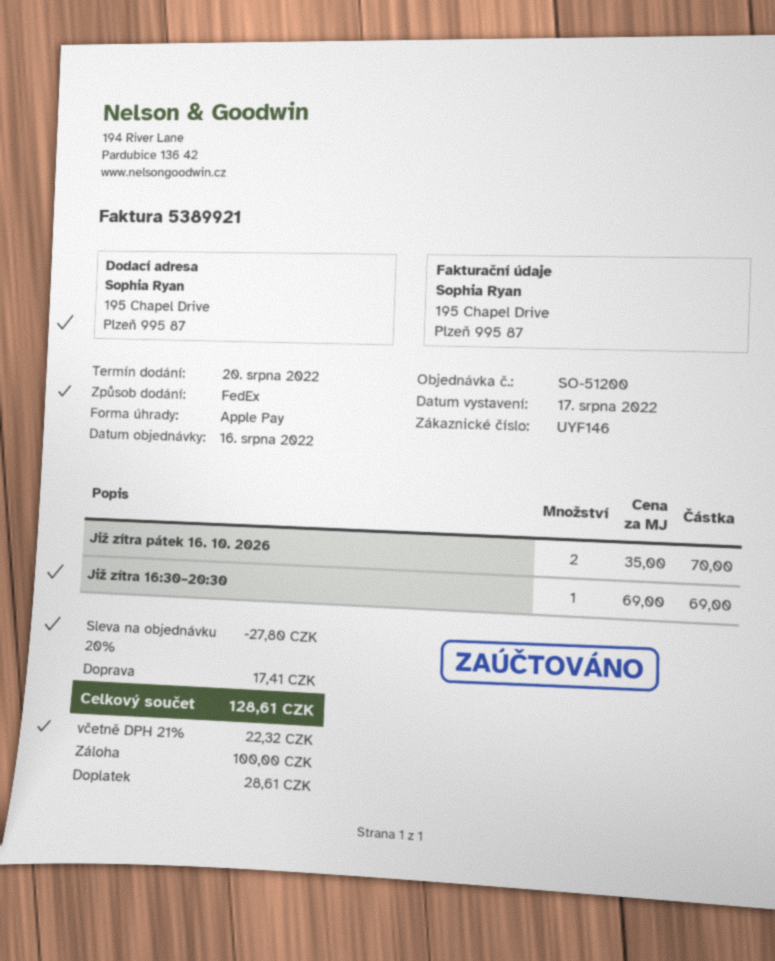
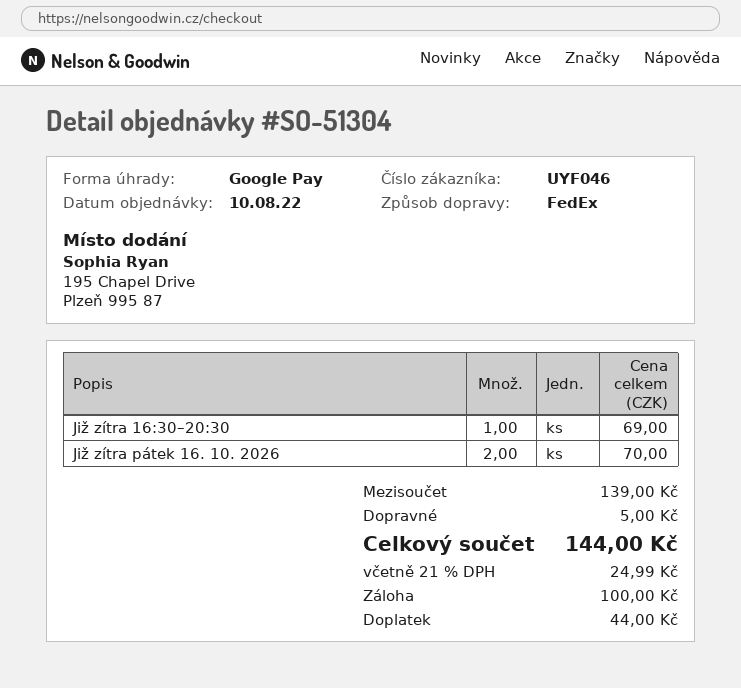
order number: SO-51200 -> SO-51304
order date: 2022-08-16 -> 2022-08-10
customer number: UYF146 -> UYF046
payment method: Apple Pay -> Google Pay
discount: 20% = 27.80 -> none
shipping: 17.41 -> 5.00
tax: 21% = 22.32 -> 21% = 24.99
total: 128.61 -> 144.00
balance: 28.61 -> 44.00

